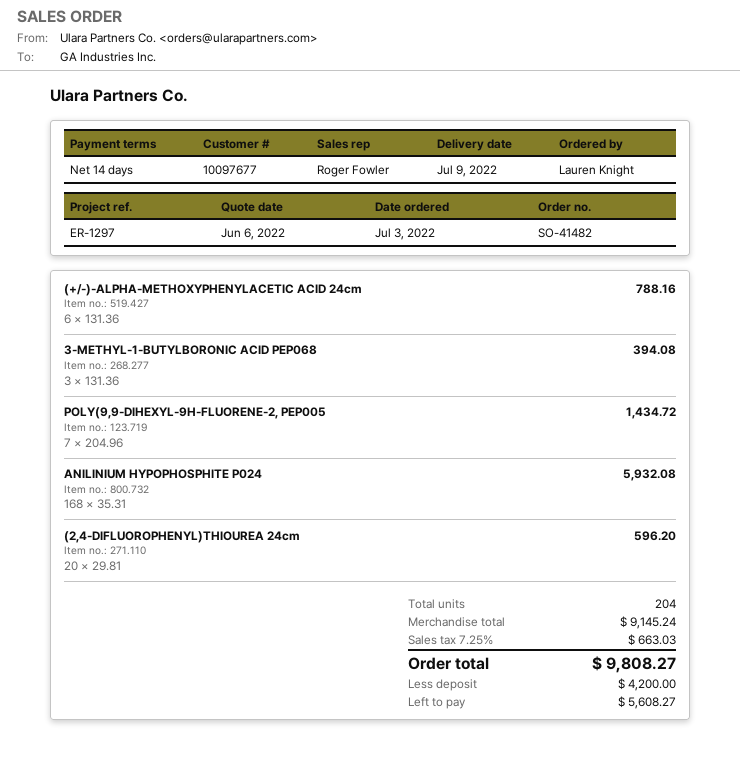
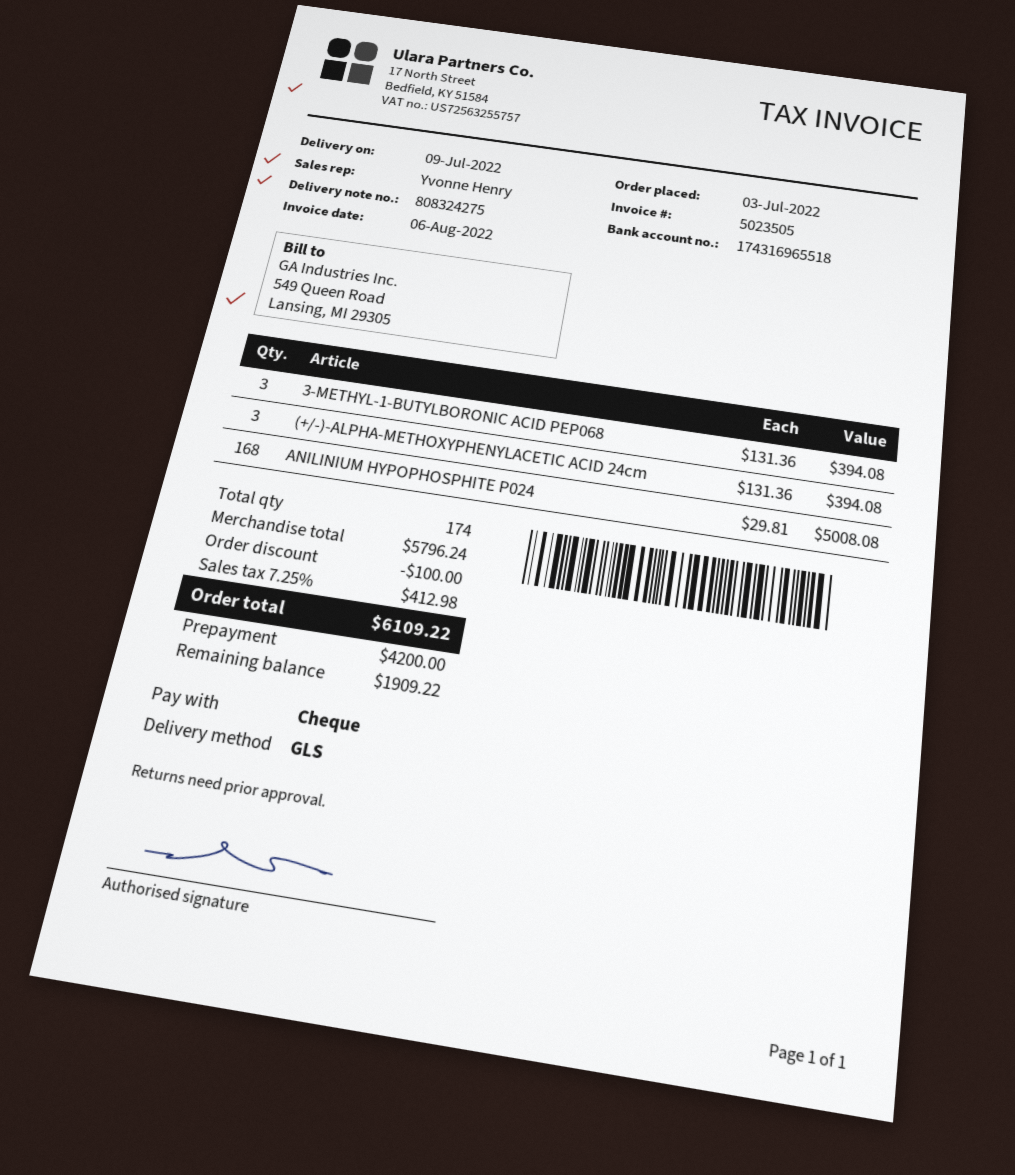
sales rep: Roger Fowler -> Yvonne Henry
(+/-)-ALPHA-METHOXYPHENYLACETIC ACID 24cm: 6 x 131.36 = 788.16 -> 3 x 131.36 = 394.08
POLY(9,9-DIHEXYL-9H-FLUORENE-2, PEP005: 7 x 204.96 = 1434.72 -> none
ANILINIUM HYPOPHOSPHITE P024: 168 x 35.31 = 5932.08 -> 168 x 29.81 = 5008.08
(2,4-DIFLUOROPHENYL)THIOUREA 24cm: 20 x 29.81 = 596.20 -> none
total quantity: 204 -> 174
subtotal: 9145.24 -> 5796.24
discount: none -> 100.00
tax: 7.25% = 663.03 -> 7.25% = 412.98
total: 9808.27 -> 6109.22
balance: 5608.27 -> 1909.22

